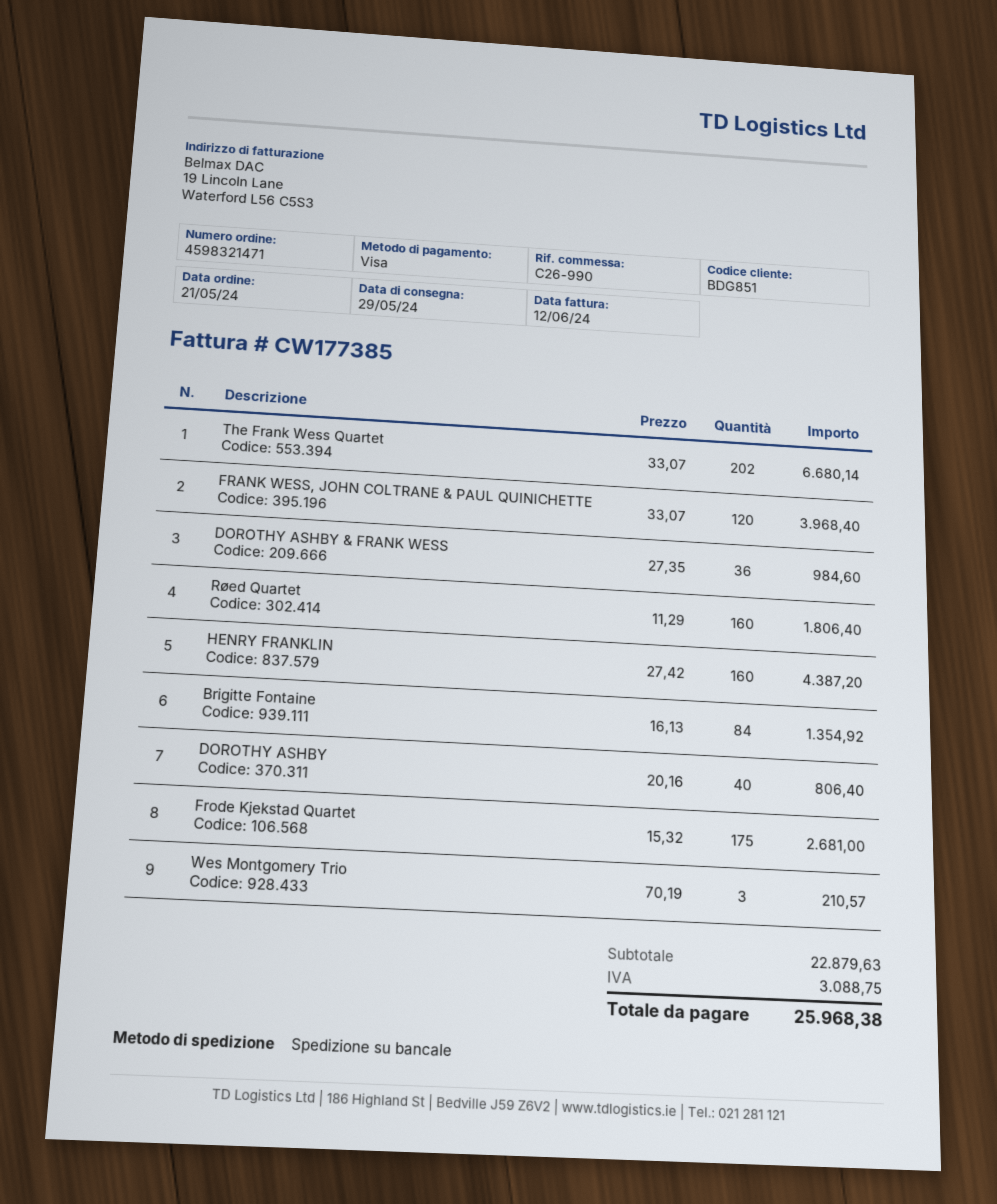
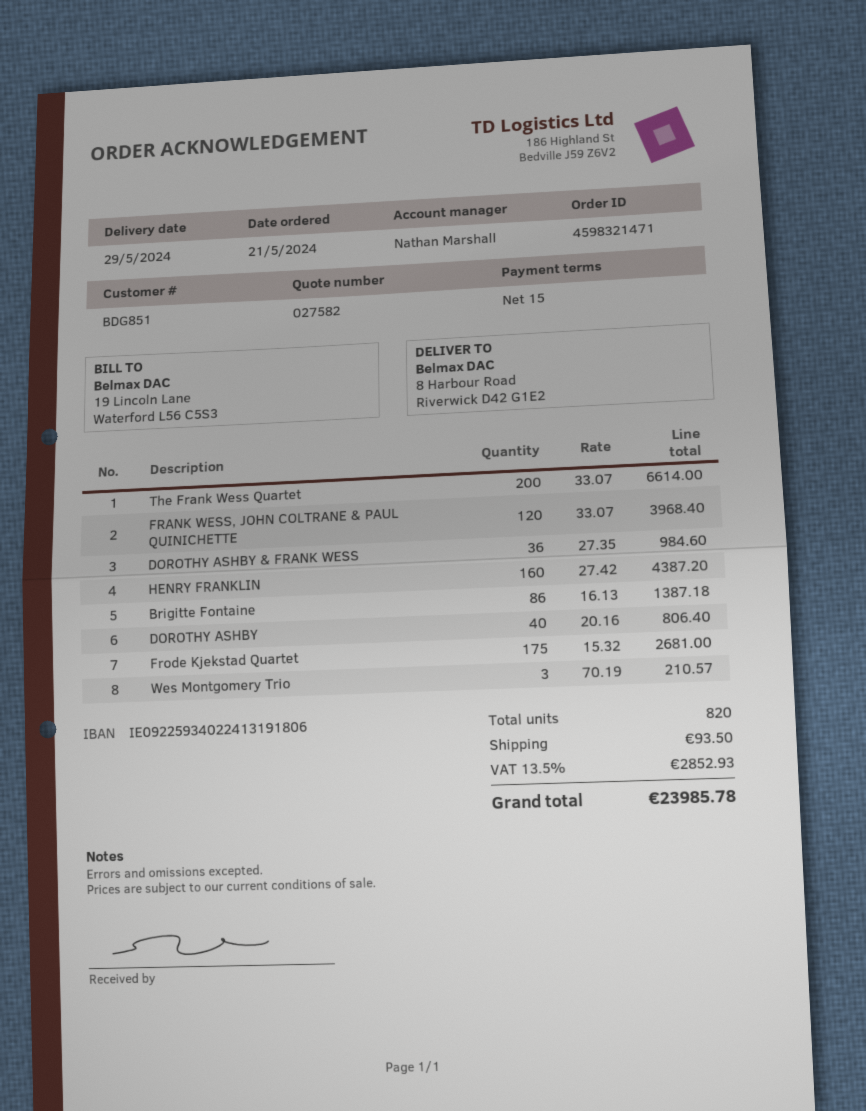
The Frank Wess Quartet: 202 x 33.07 = 6680.14 -> 200 x 33.07 = 6614.00
Røed Quartet: 160 x 11.29 = 1806.40 -> none
Brigitte Fontaine: 84 x 16.13 = 1354.92 -> 86 x 16.13 = 1387.18
shipping: none -> 93.50
tax: 3088.75 -> 2852.93
total: 25968.38 -> 23985.78

